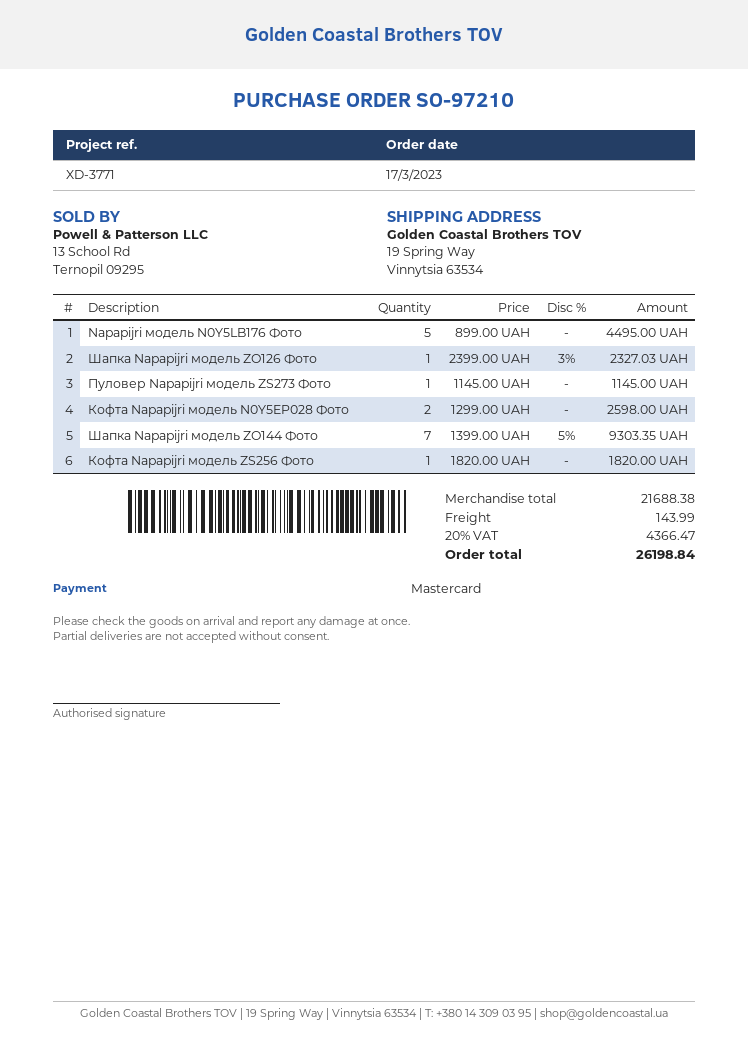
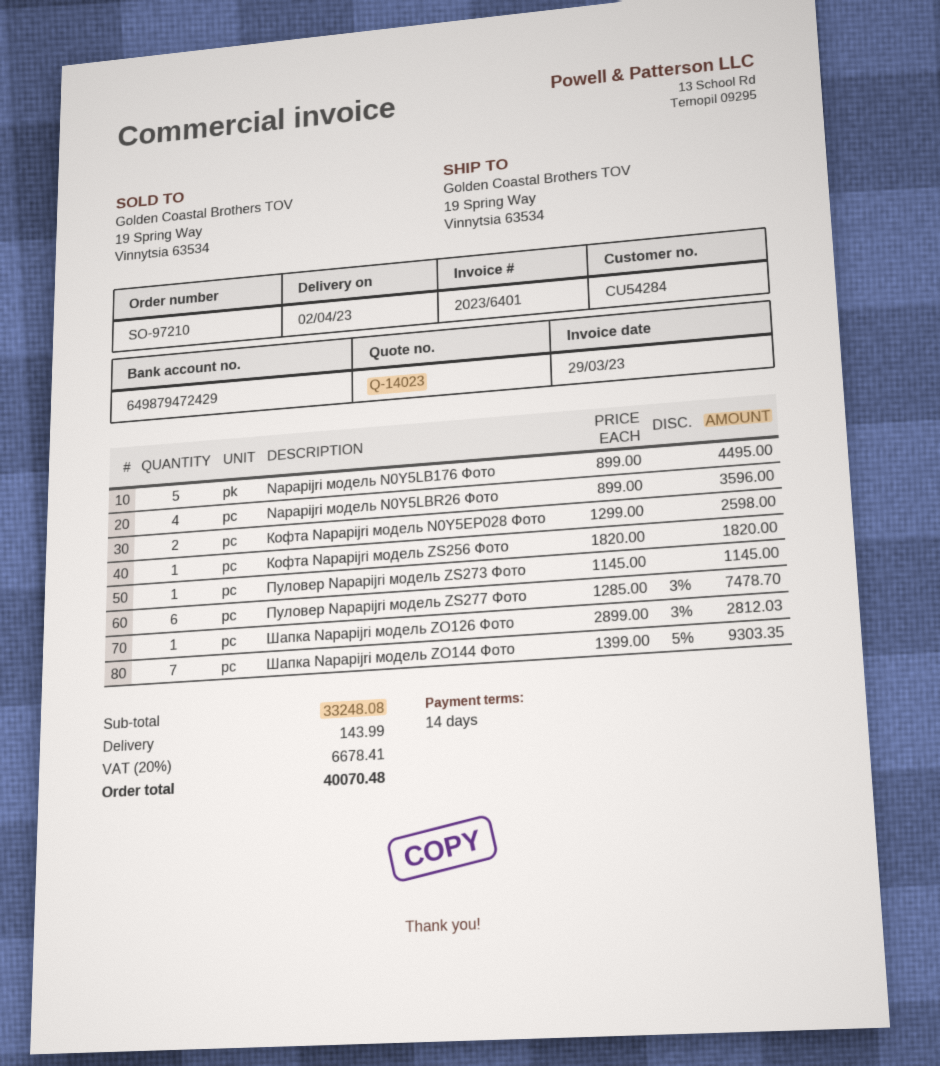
Шапка Napapijri модель ZO126 Фото: 1 x 2399.00 - 3% = 2327.03 -> 1 x 2899.00 - 3% = 2812.03
Napapijri модель N0Y5LBR26 Фото: none -> 4 x 899.00 = 3596.00
Пуловер Napapijri модель ZS277 Фото: none -> 6 x 1285.00 - 3% = 7478.70
subtotal: 21688.38 -> 33248.08
tax: 20% = 4366.47 -> 20% = 6678.41
total: 26198.84 -> 40070.48

